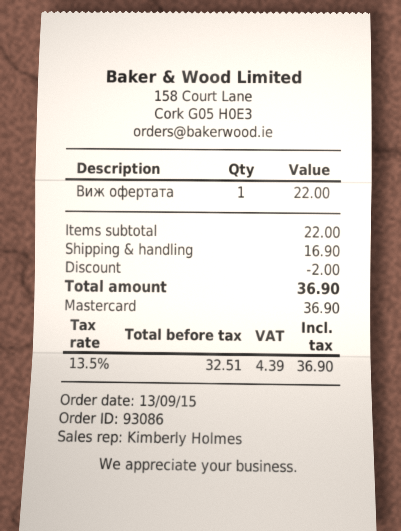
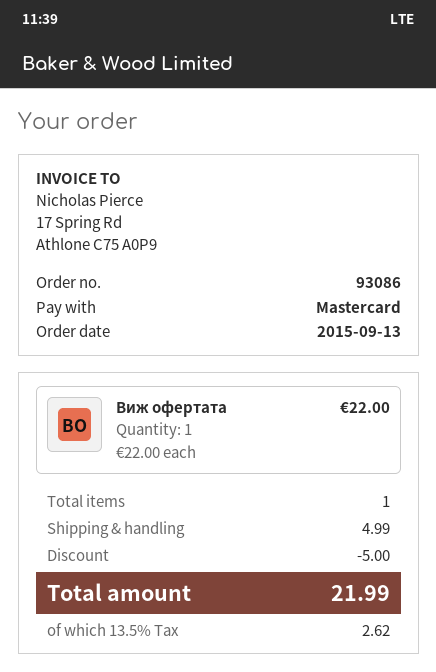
discount: 2.00 -> 5.00
shipping: 16.90 -> 4.99
tax: 13.5% = 4.39 -> 13.5% = 2.62
total: 36.90 -> 21.99

